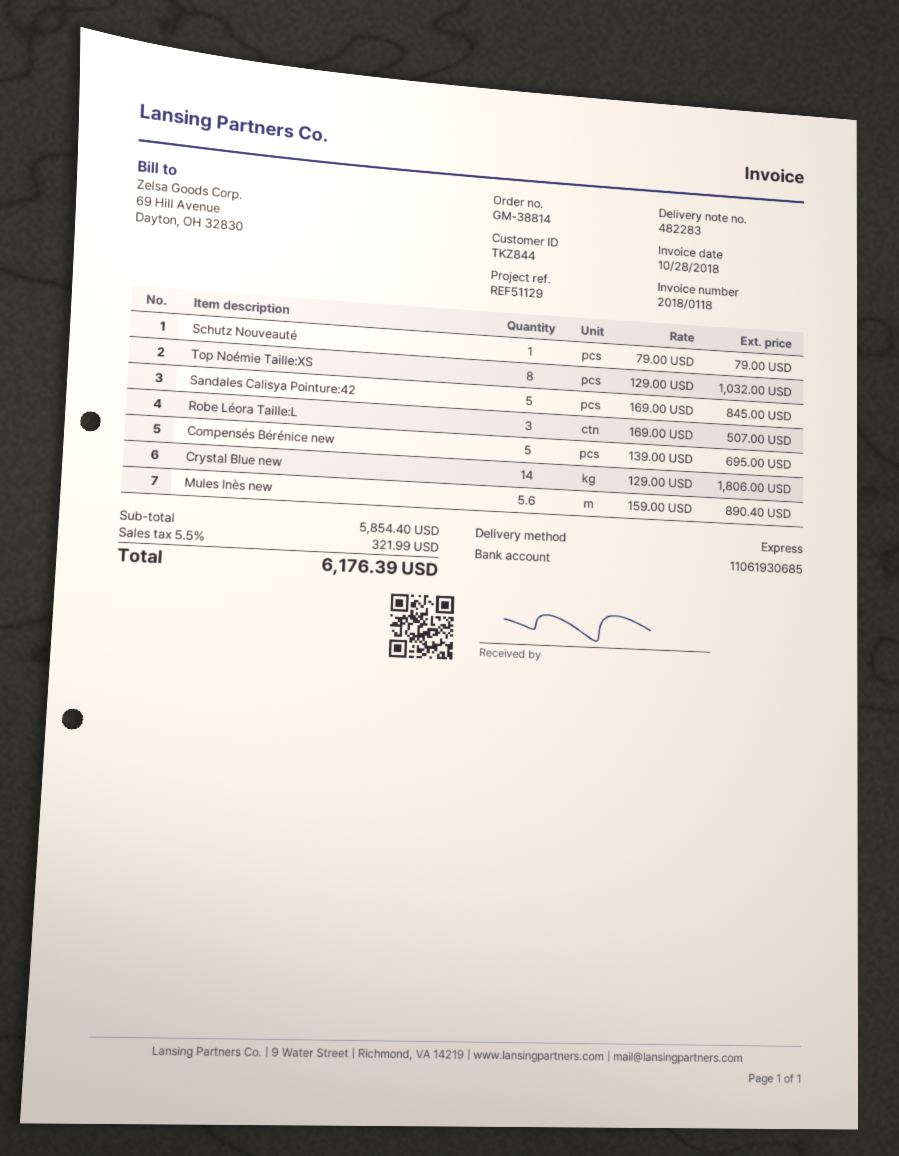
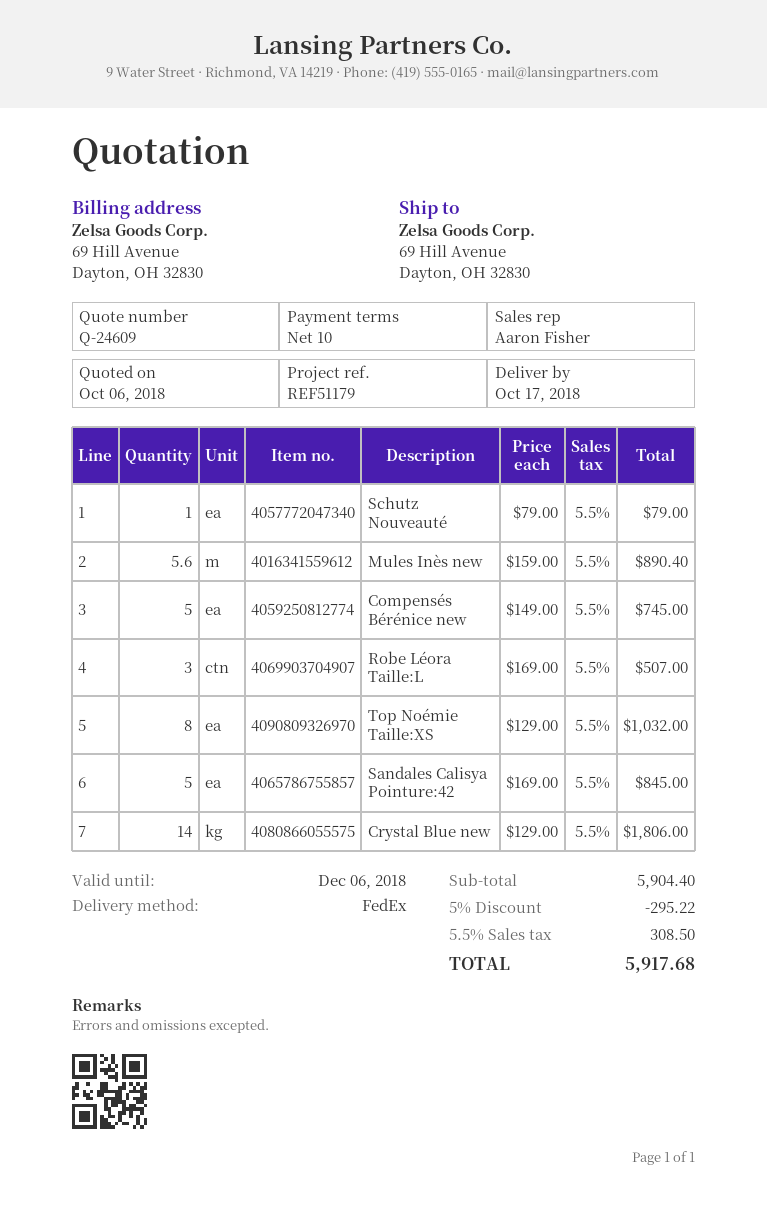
reference: REF51129 -> REF51179
shipping method: express -> FedEx
Compensés Bérénice new: 5 x 139.00 = 695.00 -> 5 x 149.00 = 745.00
subtotal: 5854.40 -> 5904.40
discount: none -> 5% = 295.22
tax: 5.5% = 321.99 -> 5.5% = 308.50
total: 6176.39 -> 5917.68

